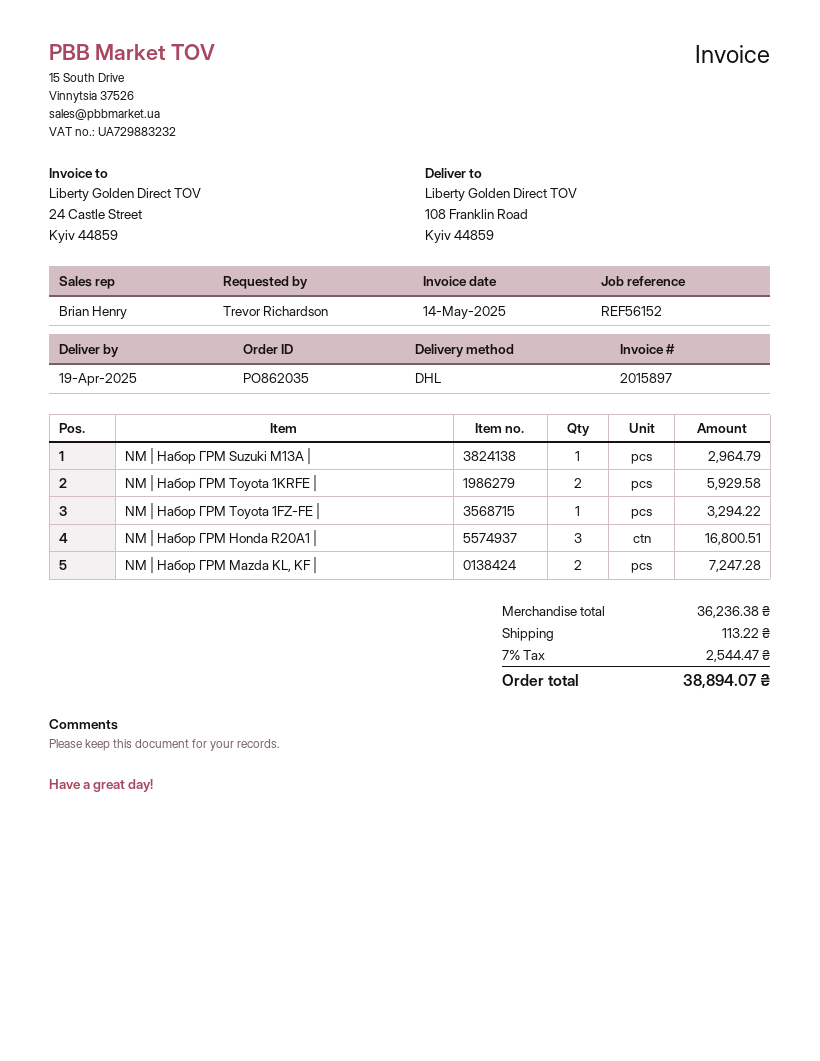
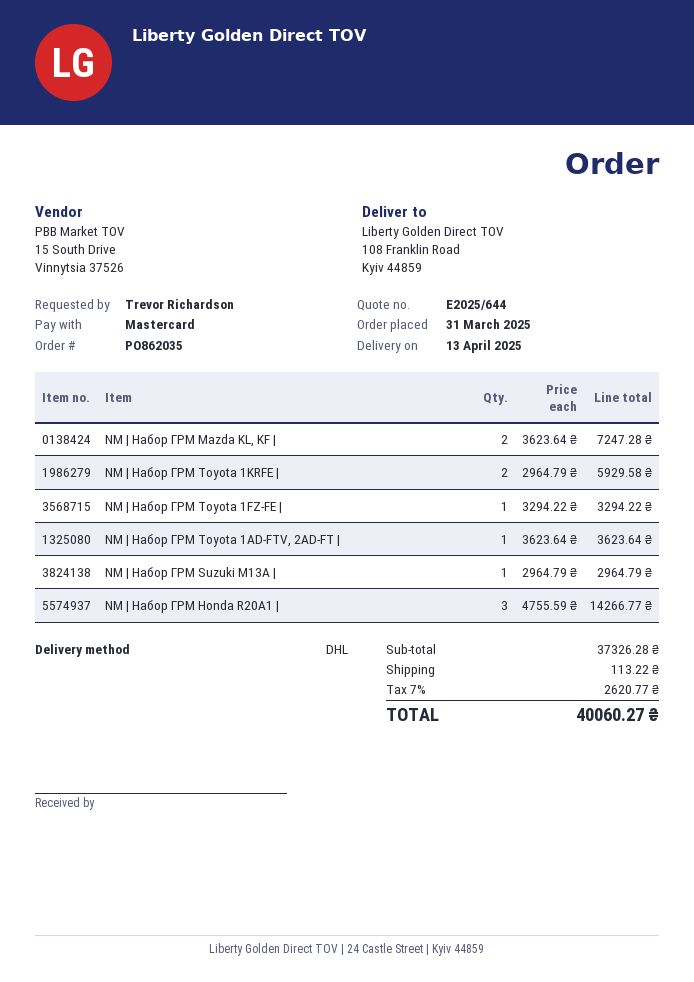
delivery date: 2025-04-19 -> 2025-04-13
NM | Набор ГРМ Honda R20A1 |: 3 for 16800.51 -> 3 for 14266.77
NM | Набор ГРМ Toyota 1AD-FTV, 2AD-FT |: none -> 1 for 3623.64
subtotal: 36236.38 -> 37326.28
tax: 7% = 2544.47 -> 7% = 2620.77
total: 38894.07 -> 40060.27

